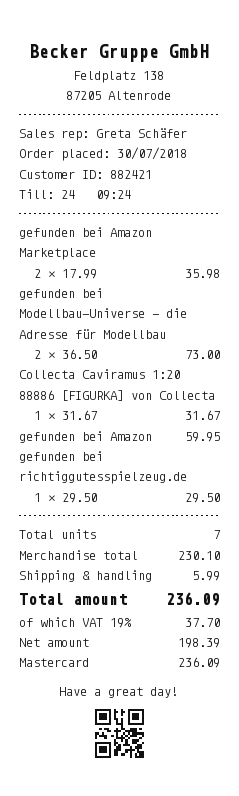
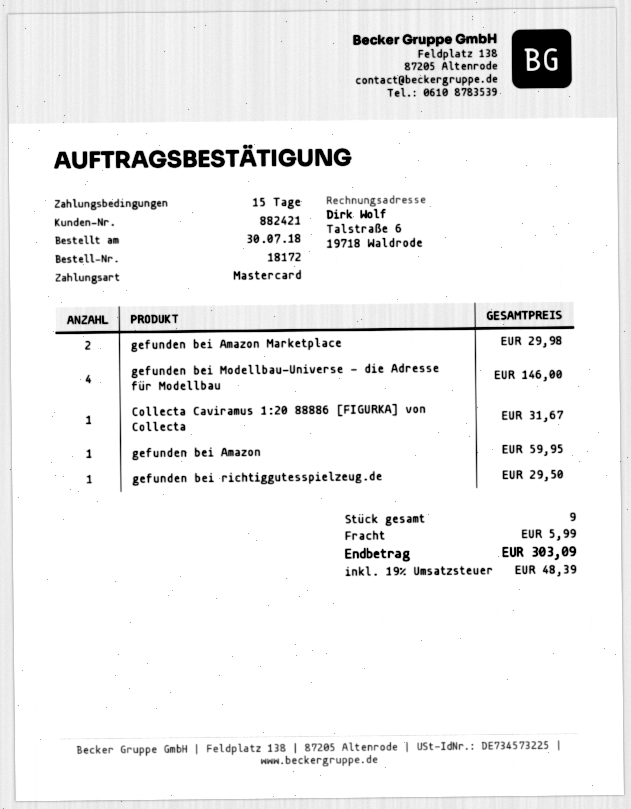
gefunden bei Amazon Marketplace: 2 for 35.98 -> 2 for 29.98
gefunden bei Modellbau-Universe - die Adresse für Modellbau: 2 for 73.00 -> 4 for 146.00
total quantity: 7 -> 9
tax: 19% = 37.70 -> 19% = 48.39
total: 236.09 -> 303.09

